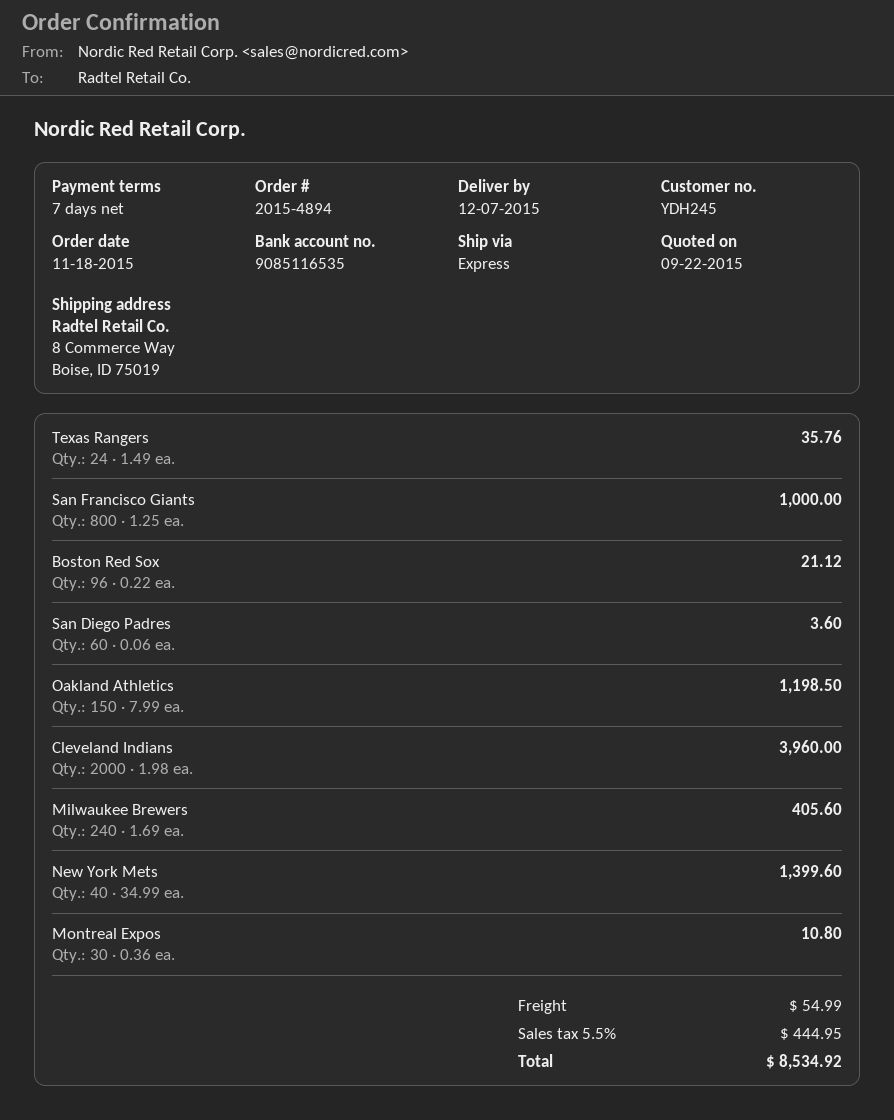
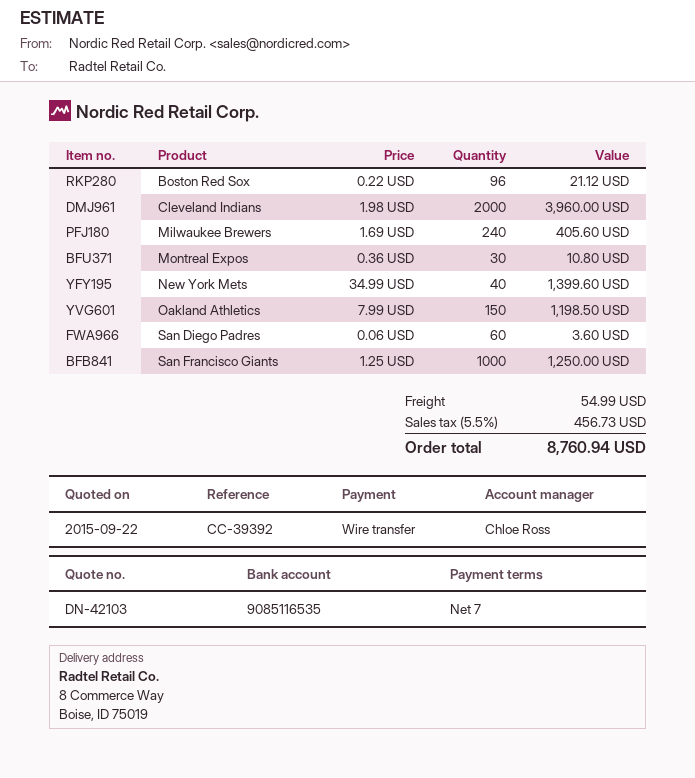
Texas Rangers: 24 x 1.49 = 35.76 -> none
San Francisco Giants: 800 x 1.25 = 1000.00 -> 1000 x 1.25 = 1250.00
tax: 5.5% = 444.95 -> 5.5% = 456.73
total: 8534.92 -> 8760.94

